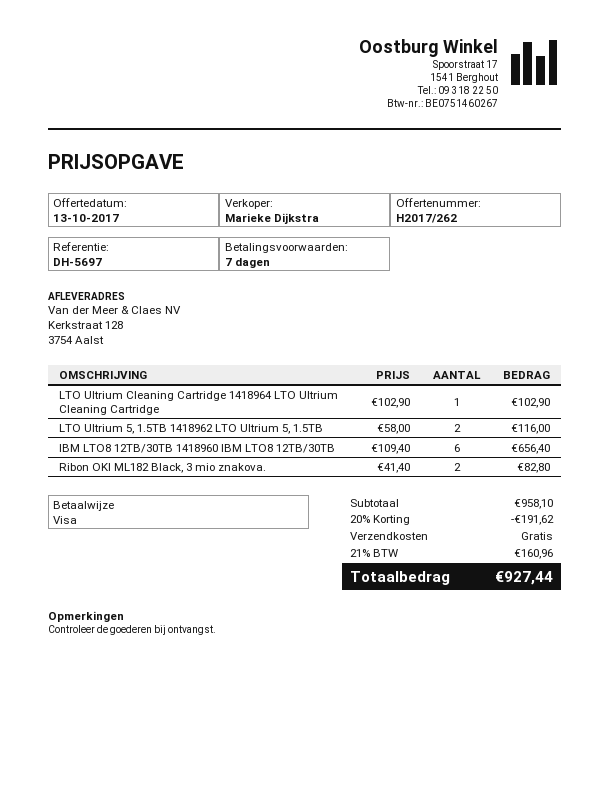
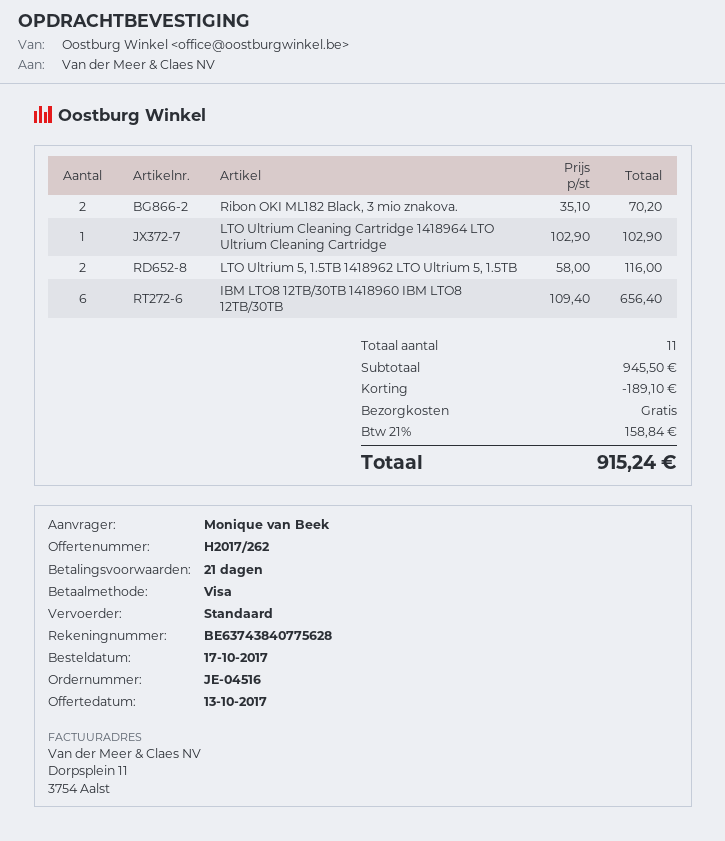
payment terms: 7 days -> 21 days
Ribon OKI ML182 Black, 3 mio znakova.: 2 x 41.40 = 82.80 -> 2 x 35.10 = 70.20
subtotal: 958.10 -> 945.50
discount: 191.62 -> 189.10
tax: 21% = 160.96 -> 21% = 158.84
total: 927.44 -> 915.24

